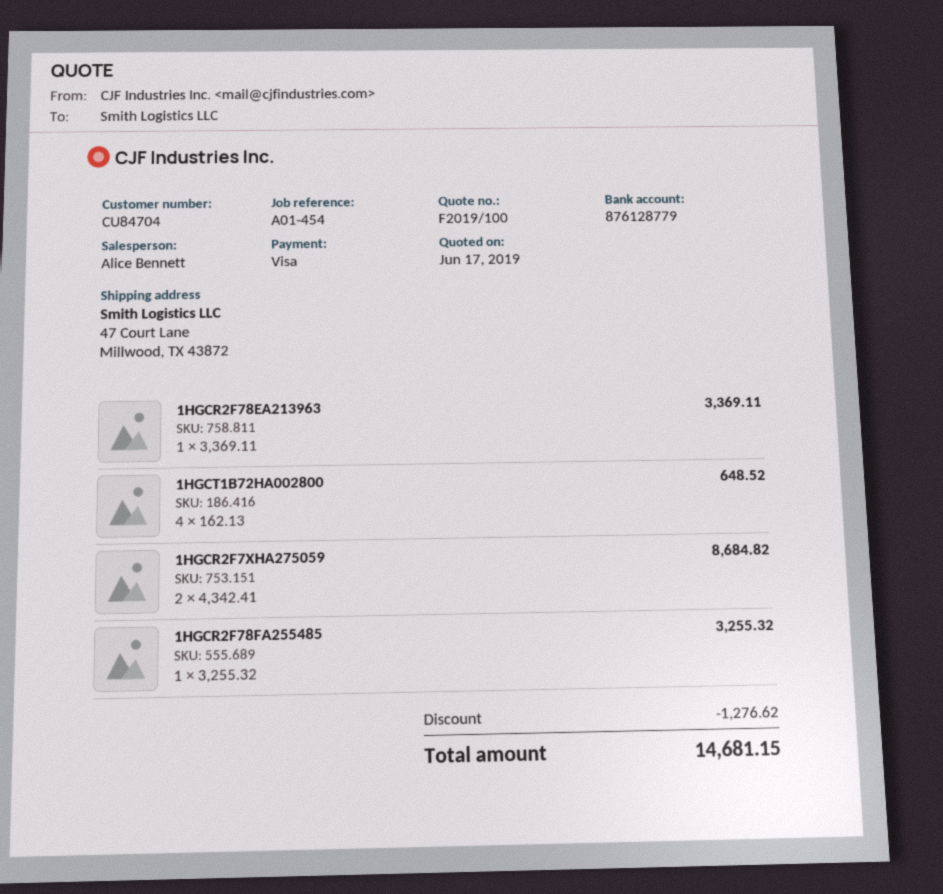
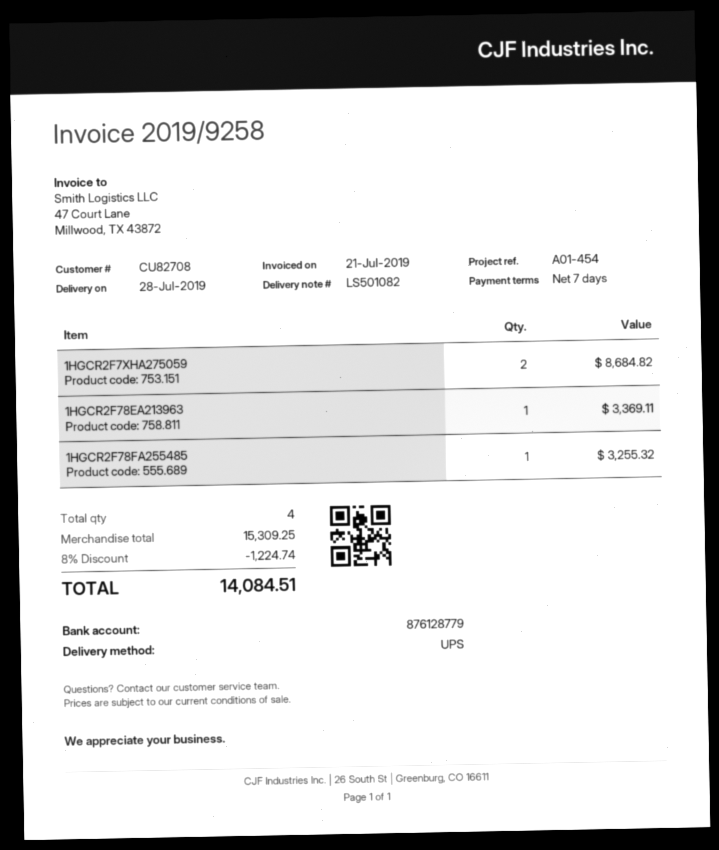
customer number: CU84704 -> CU82708
1HGCT1B72HA002800: 4 for 648.52 -> none
discount: 1276.62 -> 1224.74
total: 14681.15 -> 14084.51

